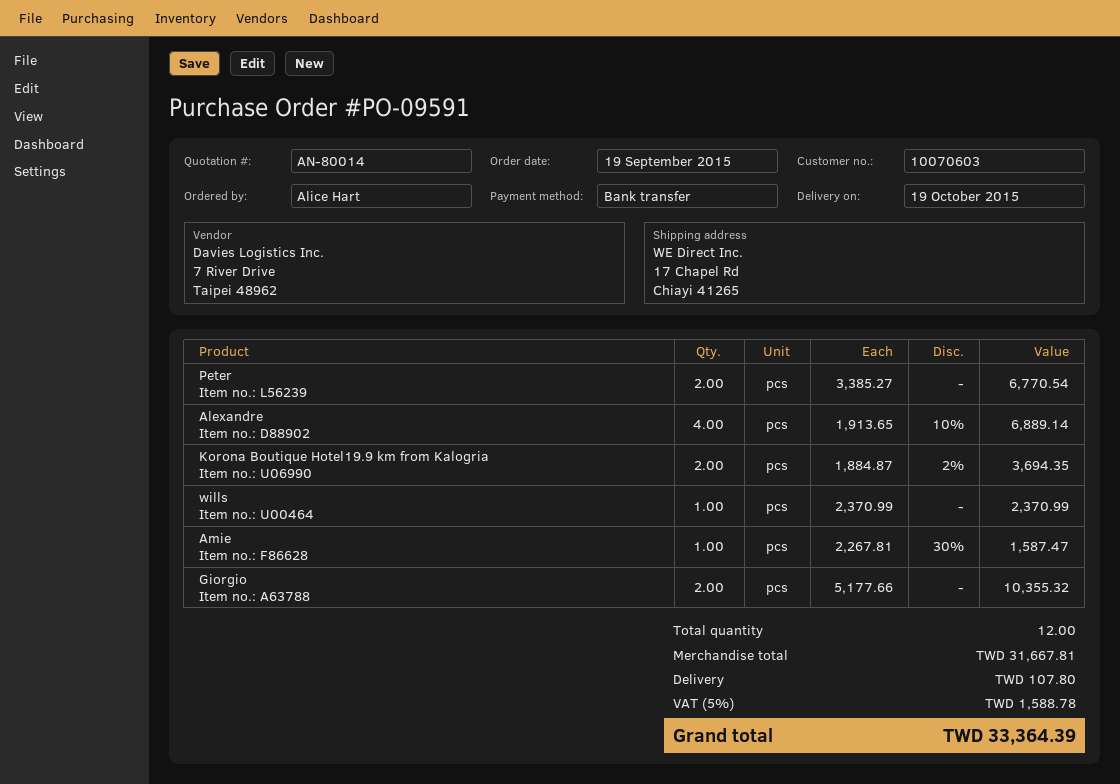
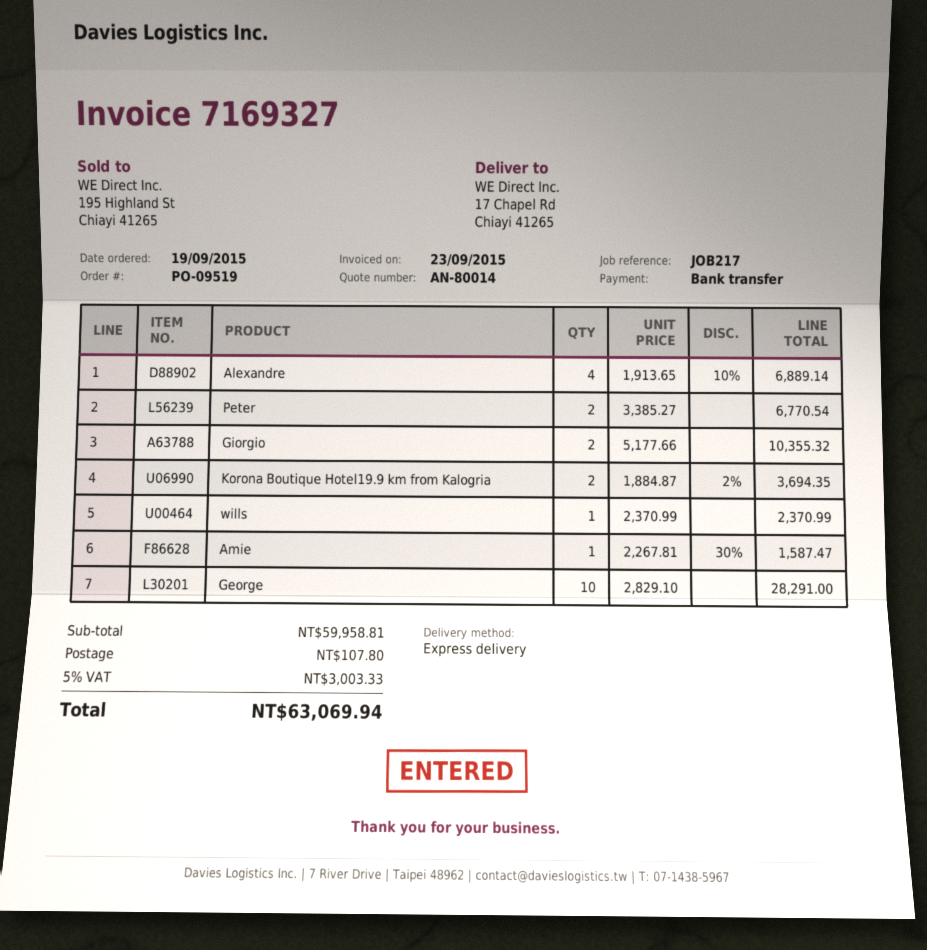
order number: PO-09591 -> PO-09519
George: none -> 10 x 2829.10 = 28291.00
subtotal: 31667.81 -> 59958.81
tax: 5% = 1588.78 -> 5% = 3003.33
total: 33364.39 -> 63069.94

